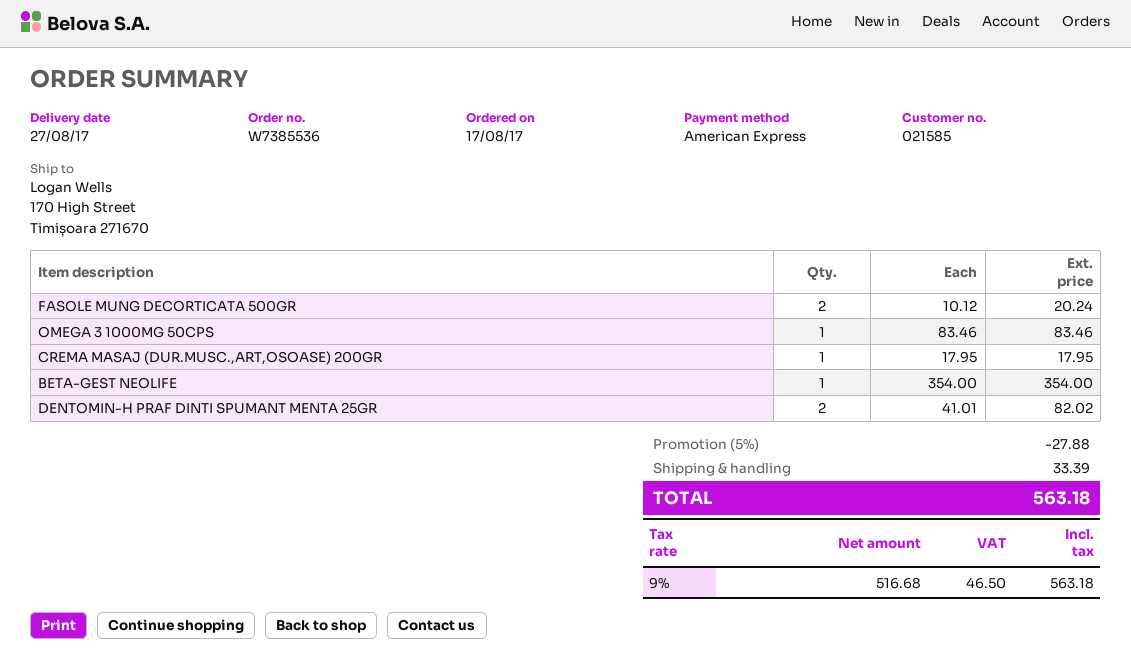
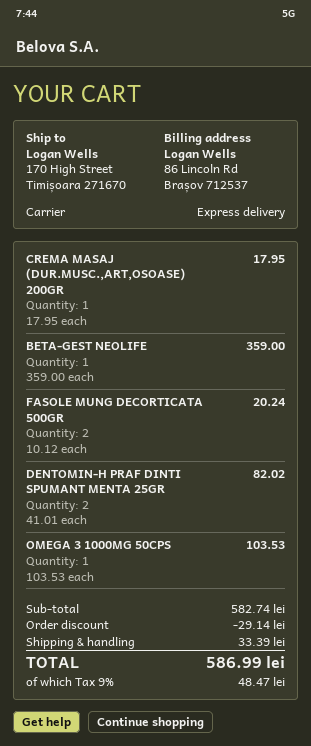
OMEGA 3 1000MG 50CPS: 1 x 83.46 = 83.46 -> 1 x 103.53 = 103.53
BETA-GEST NEOLIFE: 1 x 354.00 = 354.00 -> 1 x 359.00 = 359.00
discount: 27.88 -> 29.14
tax: 9% = 46.50 -> 9% = 48.47
total: 563.18 -> 586.99

